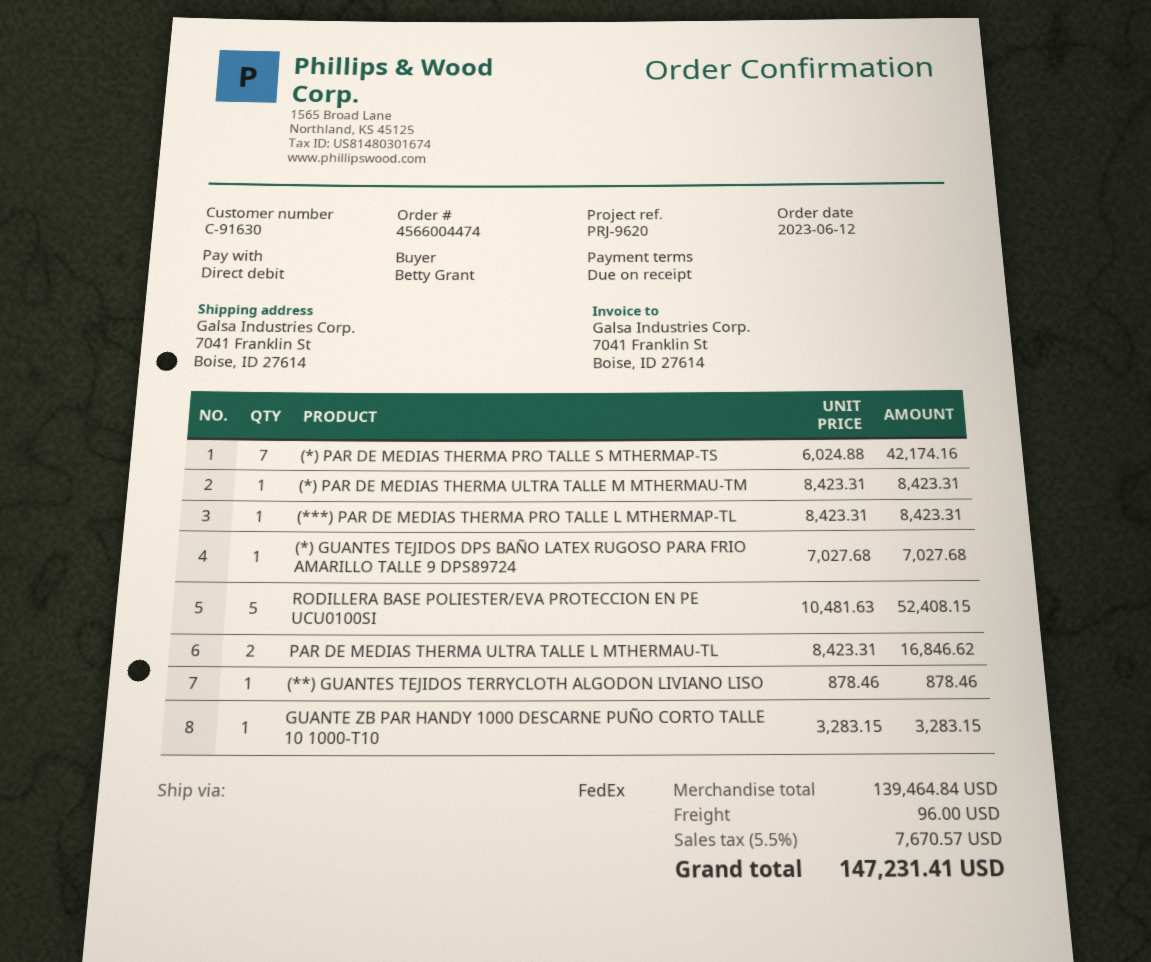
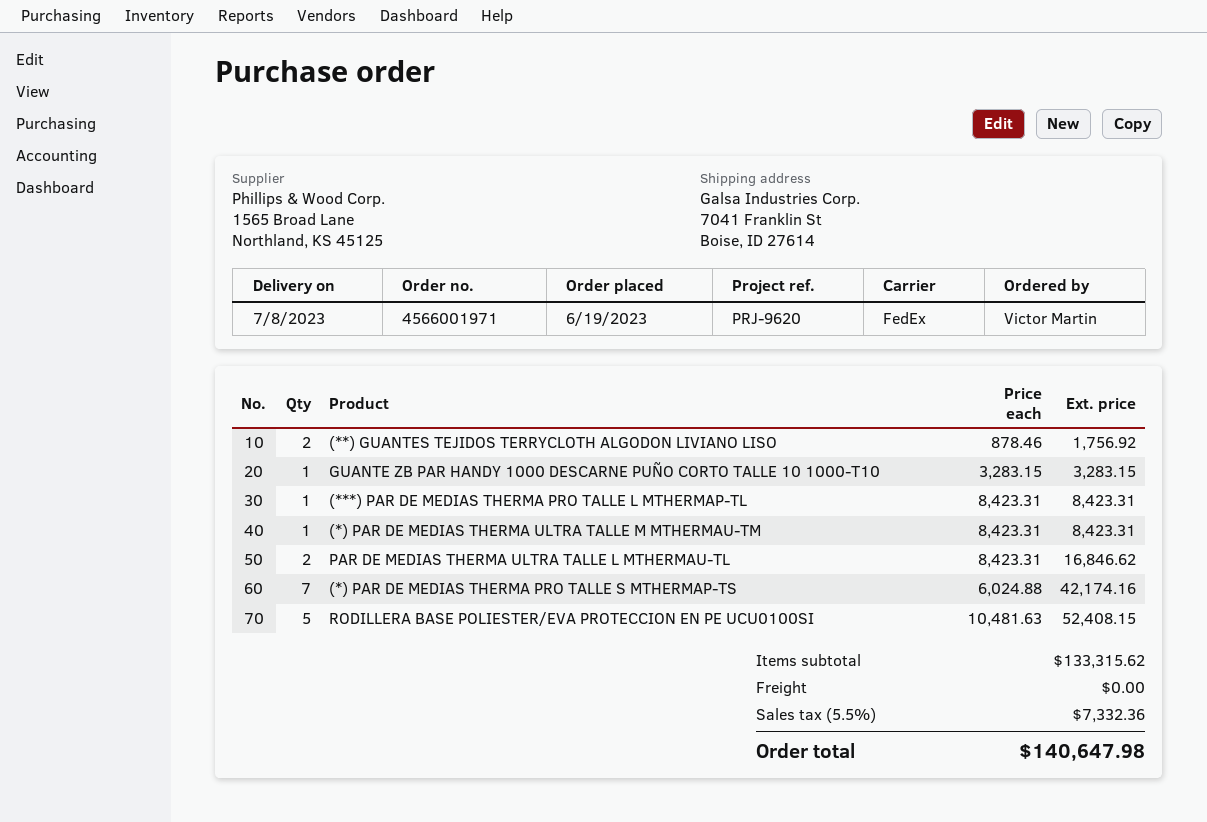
order number: 4566004474 -> 4566001971
order date: 2023-06-12 -> 2023-06-19
ordered by: Betty Grant -> Victor Martin
(*) GUANTES TEJIDOS DPS BAÑO LATEX RUGOSO PARA FRIO AMARILLO TALLE 9 DPS89724: 1 x 7027.68 = 7027.68 -> none
(**) GUANTES TEJIDOS TERRYCLOTH ALGODON LIVIANO LISO: 1 x 878.46 = 878.46 -> 2 x 878.46 = 1756.92
subtotal: 139464.84 -> 133315.62
shipping: 96.00 -> 0.00
tax: 5.5% = 7670.57 -> 5.5% = 7332.36
total: 147231.41 -> 140647.98

